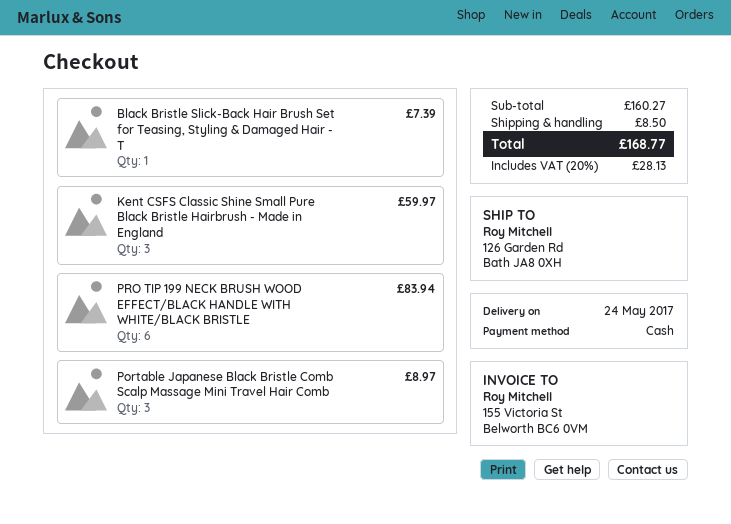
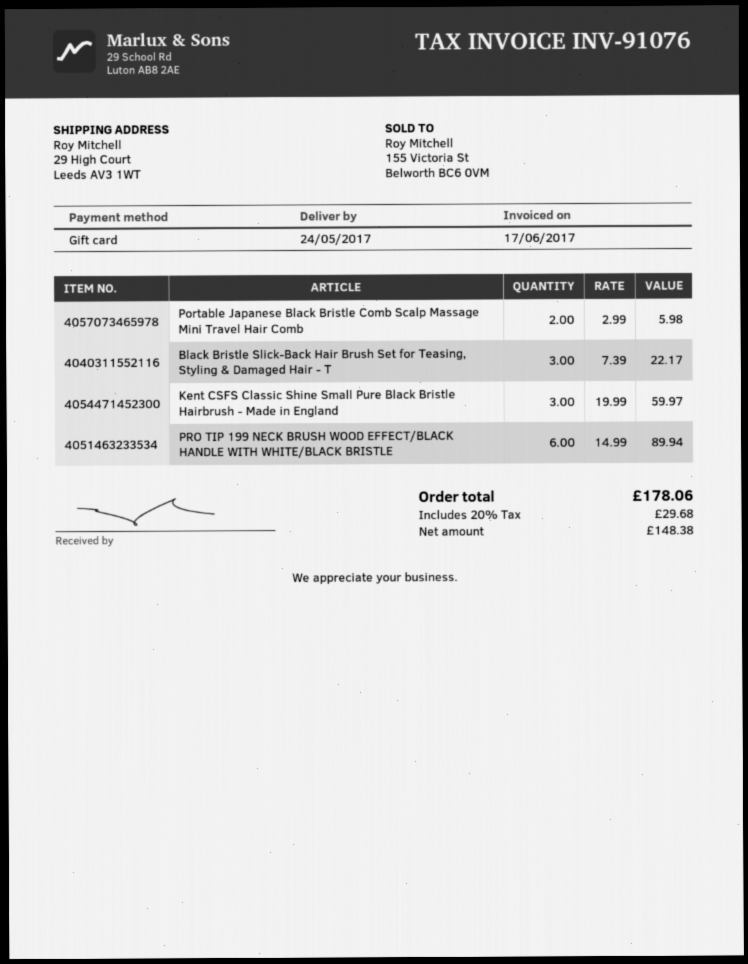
payment method: cash -> gift card
ship to: 126 Garden Rd, Bath JA8 0XH -> 29 High Court, Leeds AV3 1WT
Black Bristle Slick-Back Hair Brush Set for Teasing, Styling & Damaged Hair - T: 1 for 7.39 -> 3 for 22.17
PRO TIP 199 NECK BRUSH WOOD EFFECT/BLACK HANDLE WITH WHITE/BLACK BRISTLE: 6 for 83.94 -> 6 for 89.94
Portable Japanese Black Bristle Comb Scalp Massage Mini Travel Hair Comb: 3 for 8.97 -> 2 for 5.98
shipping: 8.50 -> none
tax: 20% = 28.13 -> 20% = 29.68
total: 168.77 -> 178.06

